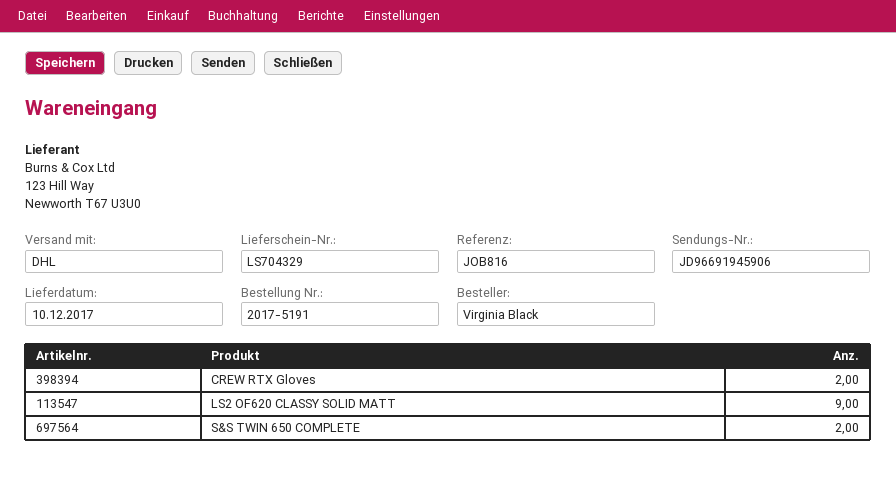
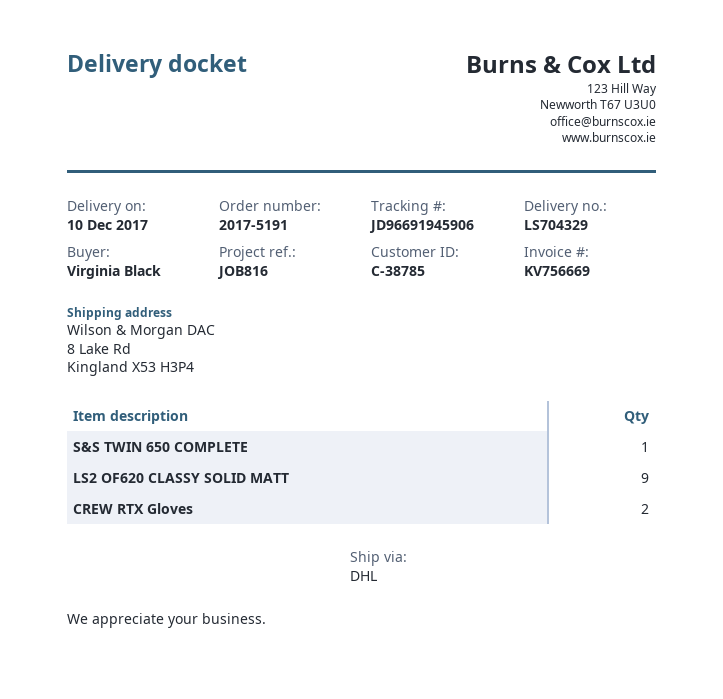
S&S TWIN 650 COMPLETE: 2 -> 1

